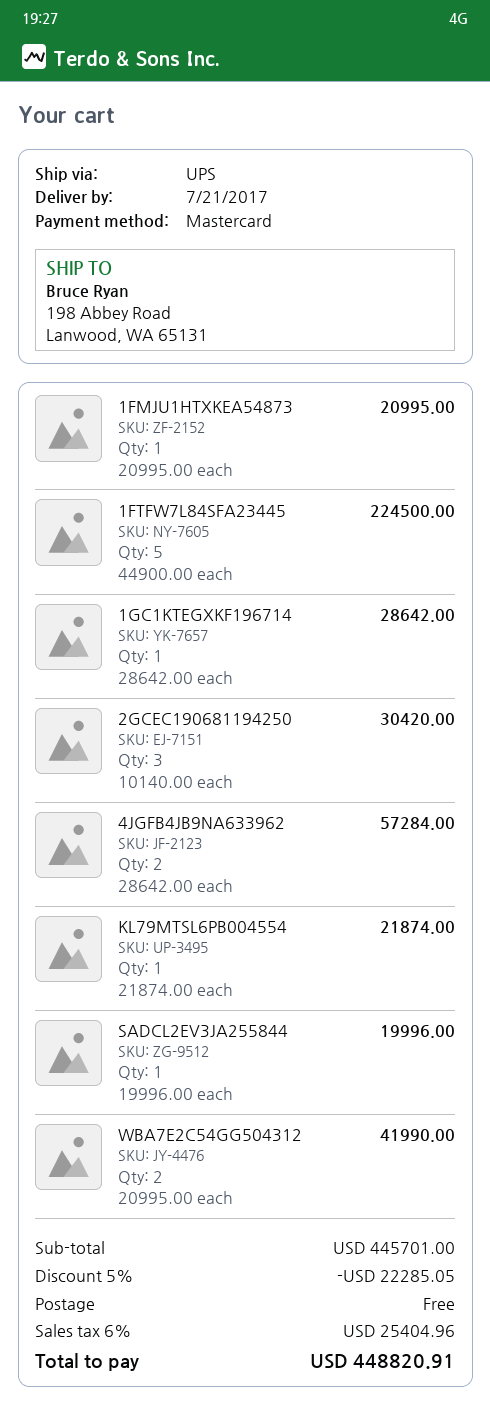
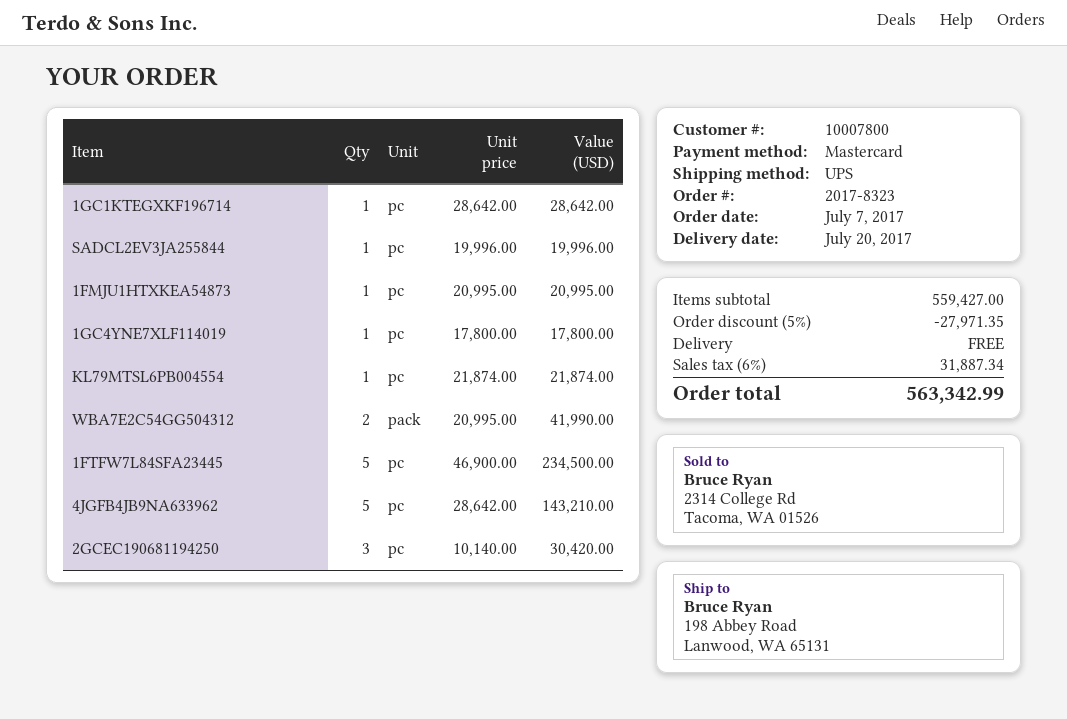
delivery date: 2017-07-21 -> 2017-07-20
1FTFW7L84SFA23445: 5 x 44900.00 = 224500.00 -> 5 x 46900.00 = 234500.00
4JGFB4JB9NA633962: 2 x 28642.00 = 57284.00 -> 5 x 28642.00 = 143210.00
1GC4YNE7XLF114019: none -> 1 x 17800.00 = 17800.00
subtotal: 445701.00 -> 559427.00
discount: 5% = 22285.05 -> 5% = 27971.35
tax: 6% = 25404.96 -> 6% = 31887.34
total: 448820.91 -> 563342.99

